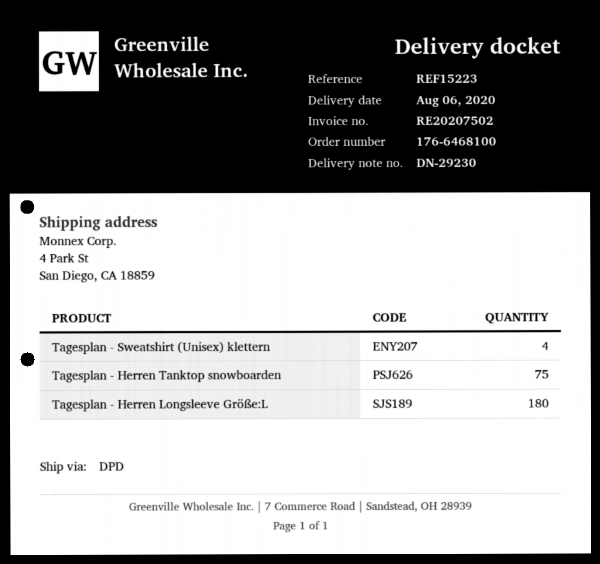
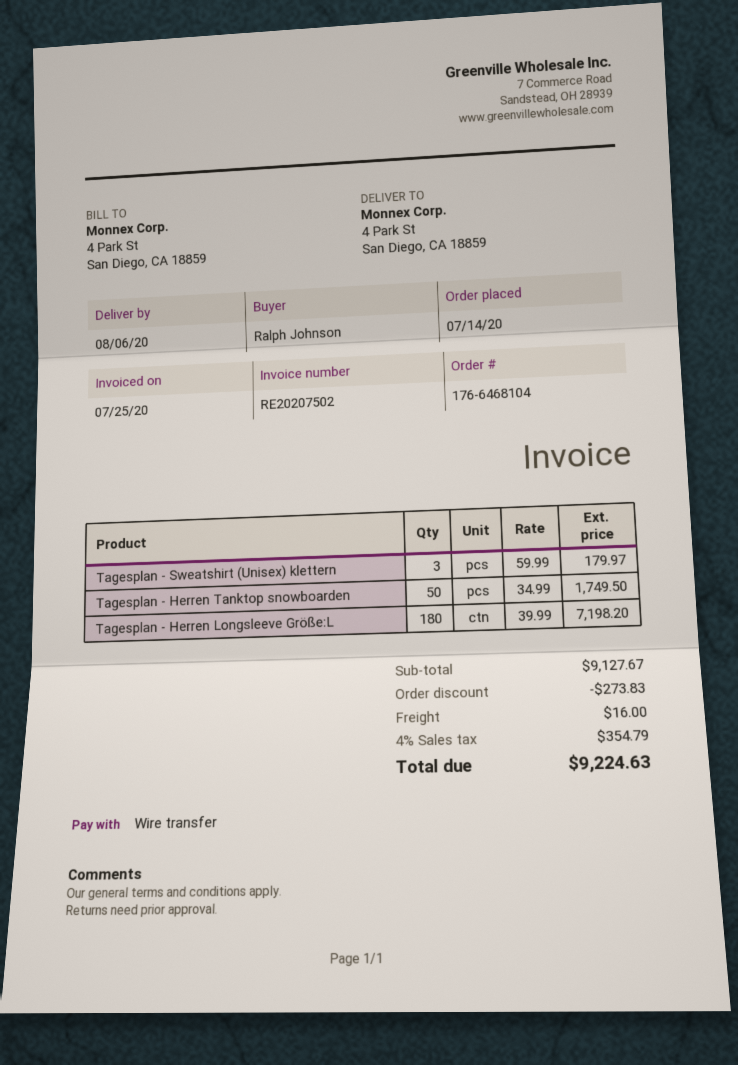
order number: 176-6468100 -> 176-6468104
Tagesplan - Sweatshirt (Unisex) klettern: 4 -> 3
Tagesplan - Herren Tanktop snowboarden: 75 -> 50

